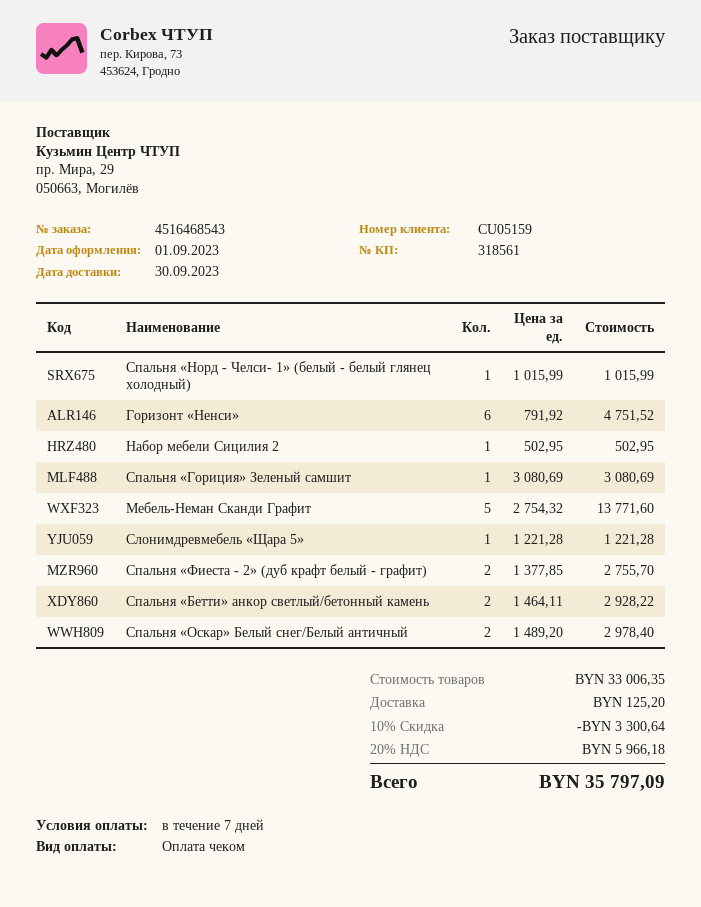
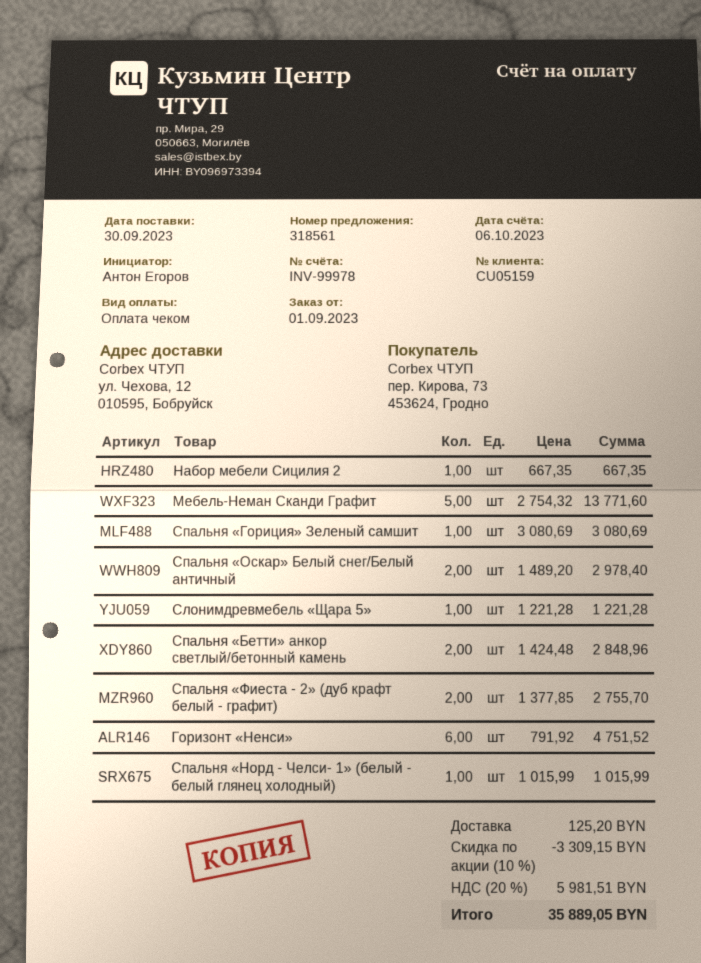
Набор мебели Сицилия 2: 1 x 502.95 = 502.95 -> 1 x 667.35 = 667.35
Спальня «Бетти» анкор светлый/бетонный камень: 2 x 1464.11 = 2928.22 -> 2 x 1424.48 = 2848.96
discount: 10% = 3300.64 -> 10% = 3309.15
tax: 20% = 5966.18 -> 20% = 5981.51
total: 35797.09 -> 35889.05

